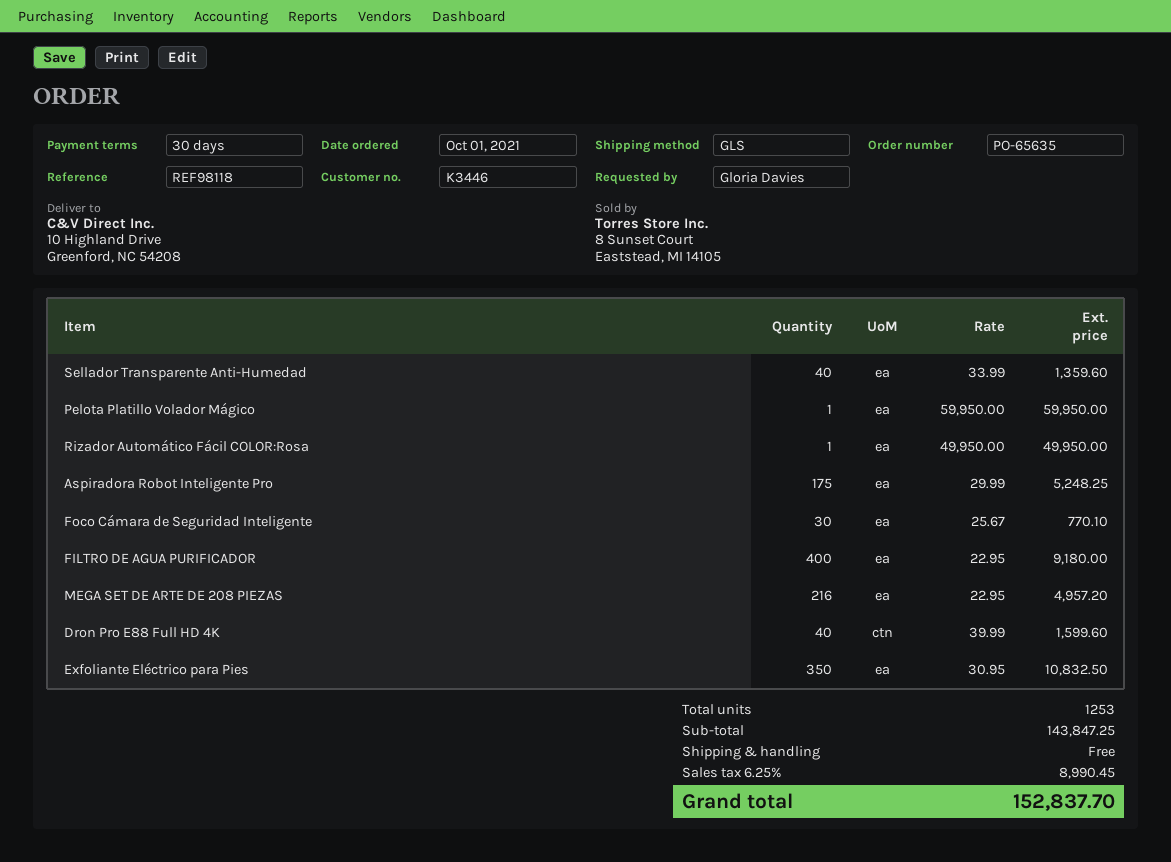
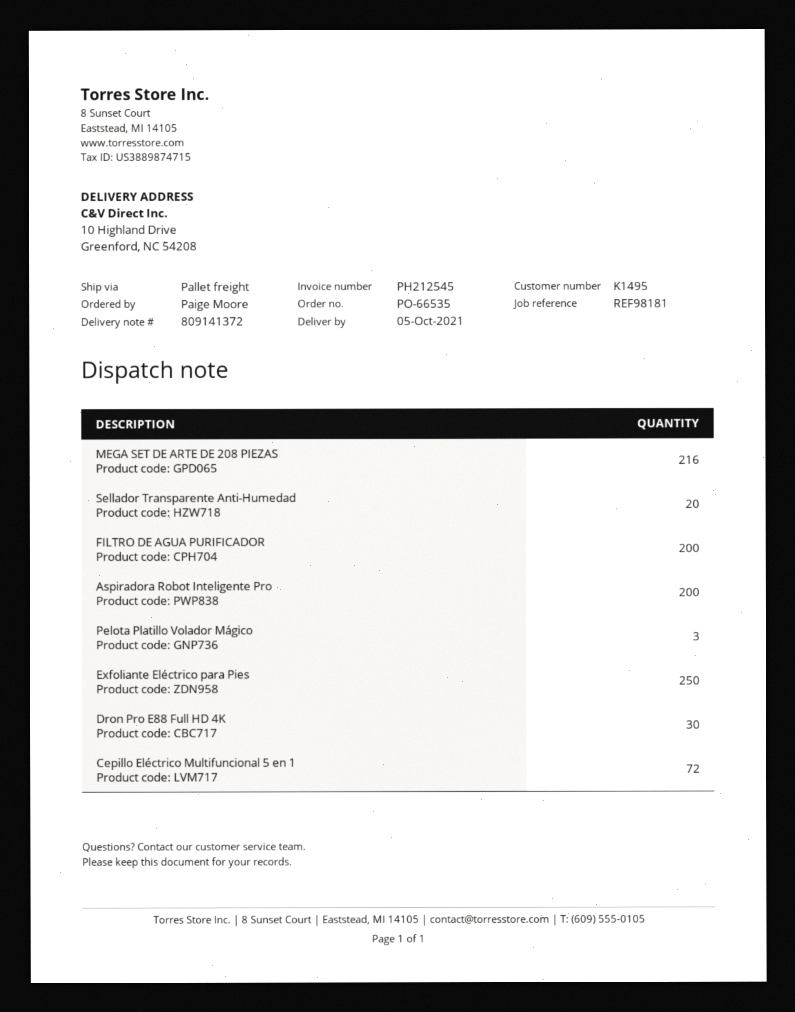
order number: PO-65635 -> PO-66535
customer number: K3446 -> K1495
reference: REF98118 -> REF98181
ordered by: Gloria Davies -> Paige Moore
shipping method: GLS -> pallet freight
Sellador Transparente Anti-Humedad: 40 -> 20
Pelota Platillo Volador Mágico: 1 -> 3
Rizador Automático Fácil COLOR:Rosa: 1 -> none
Aspiradora Robot Inteligente Pro: 175 -> 200
Foco Cámara de Seguridad Inteligente: 30 -> none
FILTRO DE AGUA PURIFICADOR: 400 -> 200
Dron Pro E88 Full HD 4K: 40 -> 30
Exfoliante Eléctrico para Pies: 350 -> 250
Cepillo Eléctrico Multifuncional 5 en 1: none -> 72

